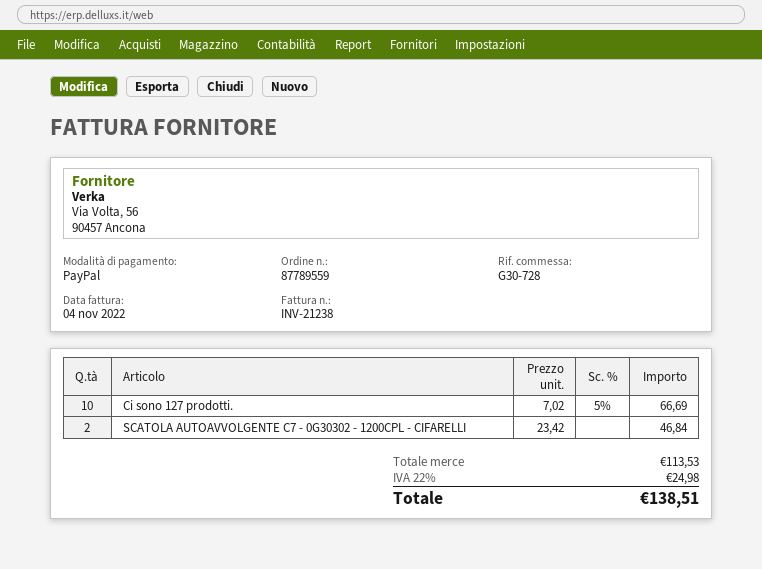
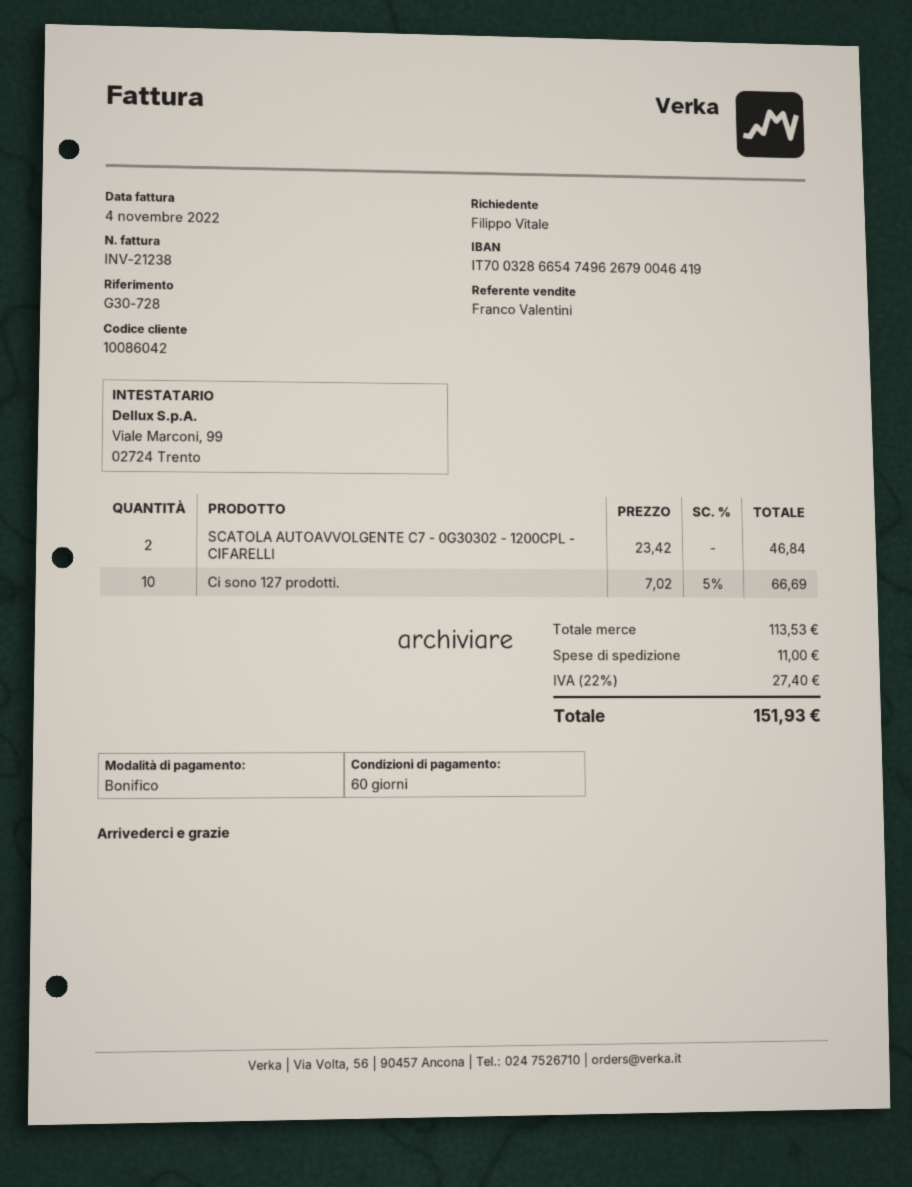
payment method: PayPal -> bank transfer
shipping: none -> 11.00
tax: 22% = 24.98 -> 22% = 27.40
total: 138.51 -> 151.93

